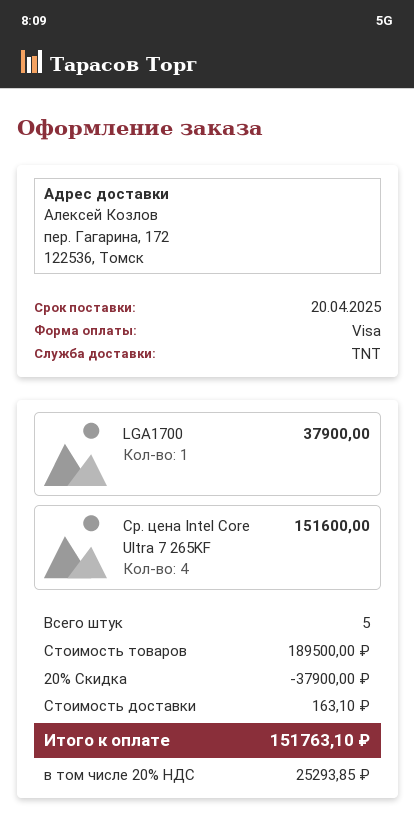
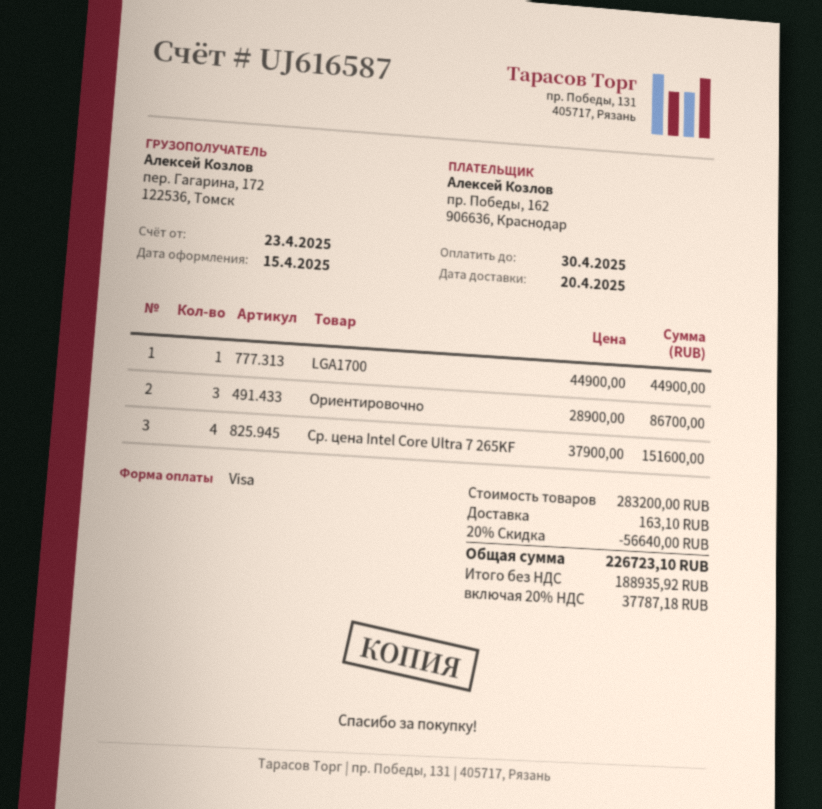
LGA1700: 1 for 37900.00 -> 1 for 44900.00
Ориентировочно: none -> 3 for 86700.00
subtotal: 189500.00 -> 283200.00
discount: 20% = 37900.00 -> 20% = 56640.00
tax: 20% = 25293.85 -> 20% = 37787.18
total: 151763.10 -> 226723.10

